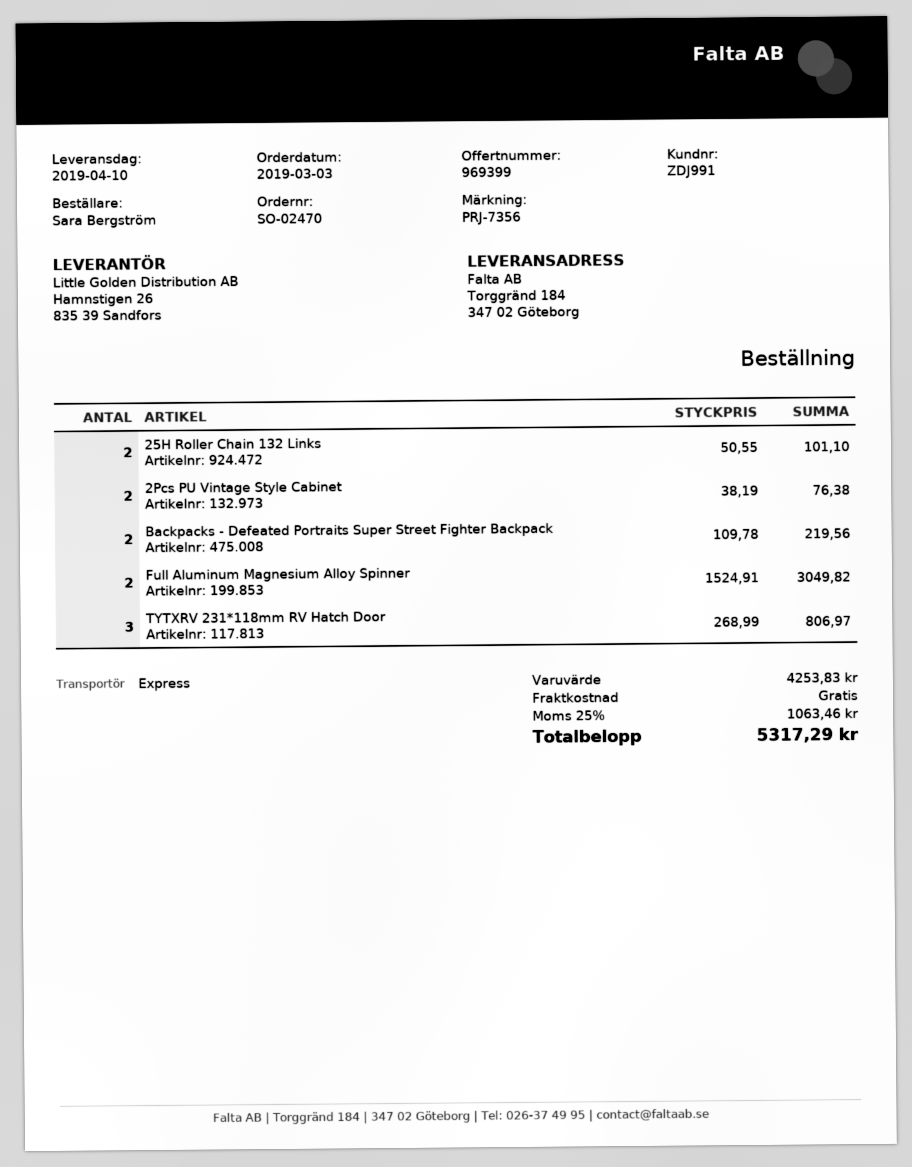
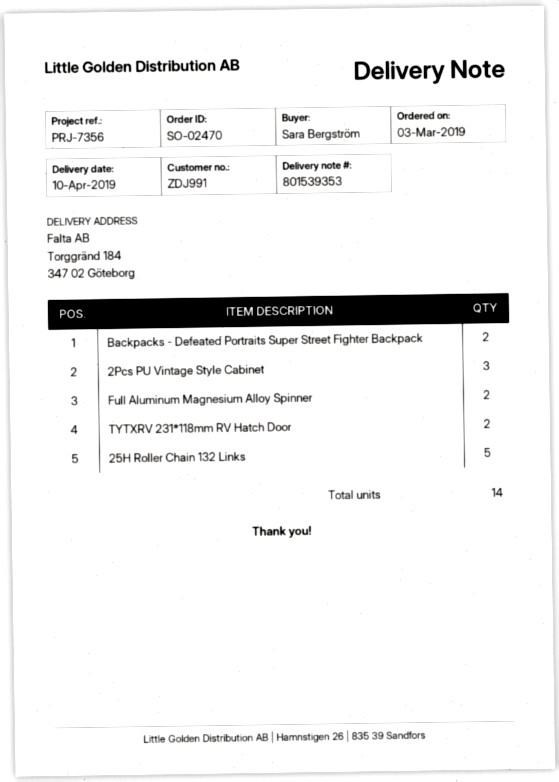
25H Roller Chain 132 Links: 2 -> 5
2Pcs PU Vintage Style Cabinet: 2 -> 3
TYTXRV 231*118mm RV Hatch Door: 3 -> 2

